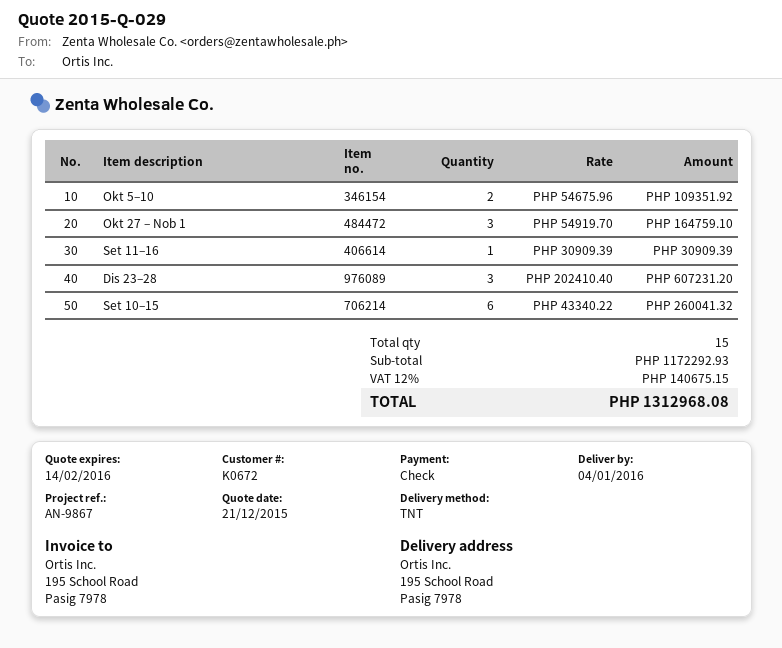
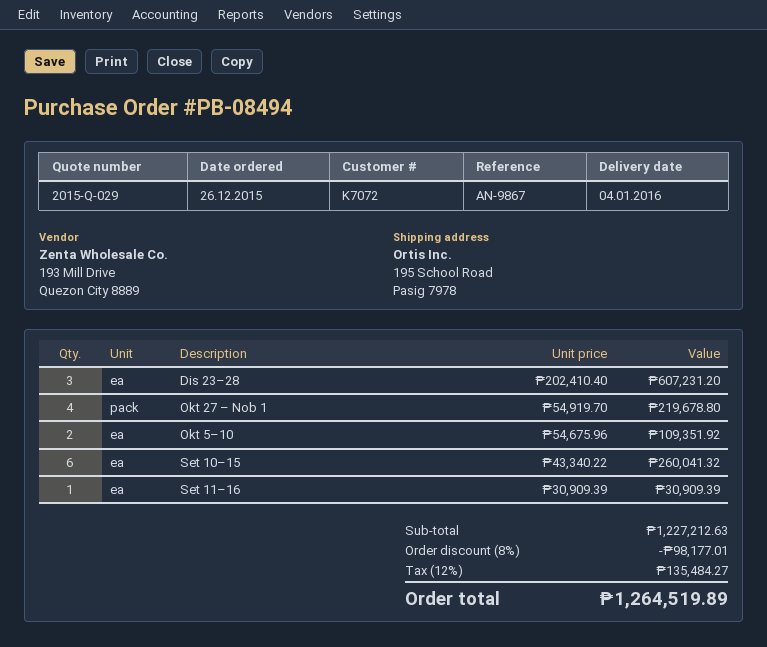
customer number: K0672 -> K7072
Okt 27 – Nob 1: 3 x 54919.70 = 164759.10 -> 4 x 54919.70 = 219678.80
subtotal: 1172292.93 -> 1227212.63
discount: none -> 8% = 98177.01
tax: 12% = 140675.15 -> 12% = 135484.27
total: 1312968.08 -> 1264519.89

